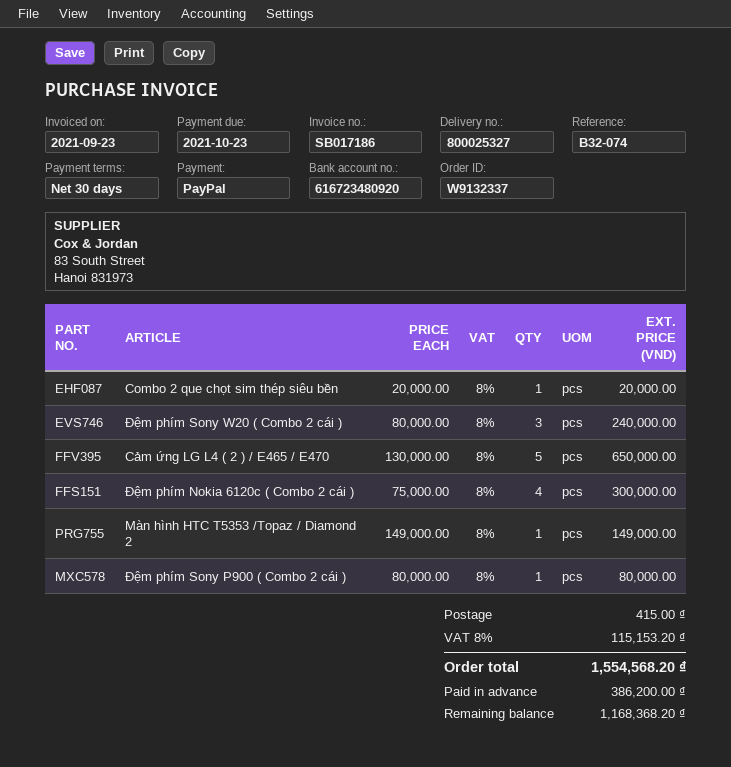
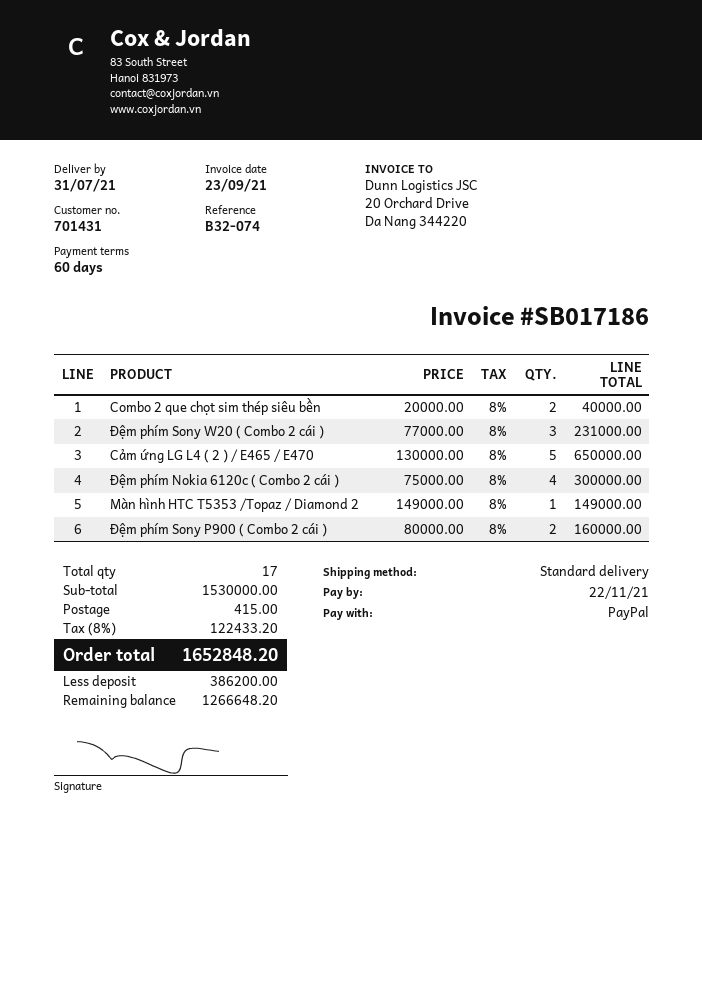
payment terms: 30 days -> 60 days
due date: 2021-10-23 -> 2021-11-22
Combo 2 que chọt sim thép siêu bền: 1 x 20000.00 = 20000.00 -> 2 x 20000.00 = 40000.00
Đệm phím Sony W20 ( Combo 2 cái ): 3 x 80000.00 = 240000.00 -> 3 x 77000.00 = 231000.00
Đệm phím Sony P900 ( Combo 2 cái ): 1 x 80000.00 = 80000.00 -> 2 x 80000.00 = 160000.00
tax: 8% = 115153.20 -> 8% = 122433.20
total: 1554568.20 -> 1652848.20
balance: 1168368.20 -> 1266648.20

